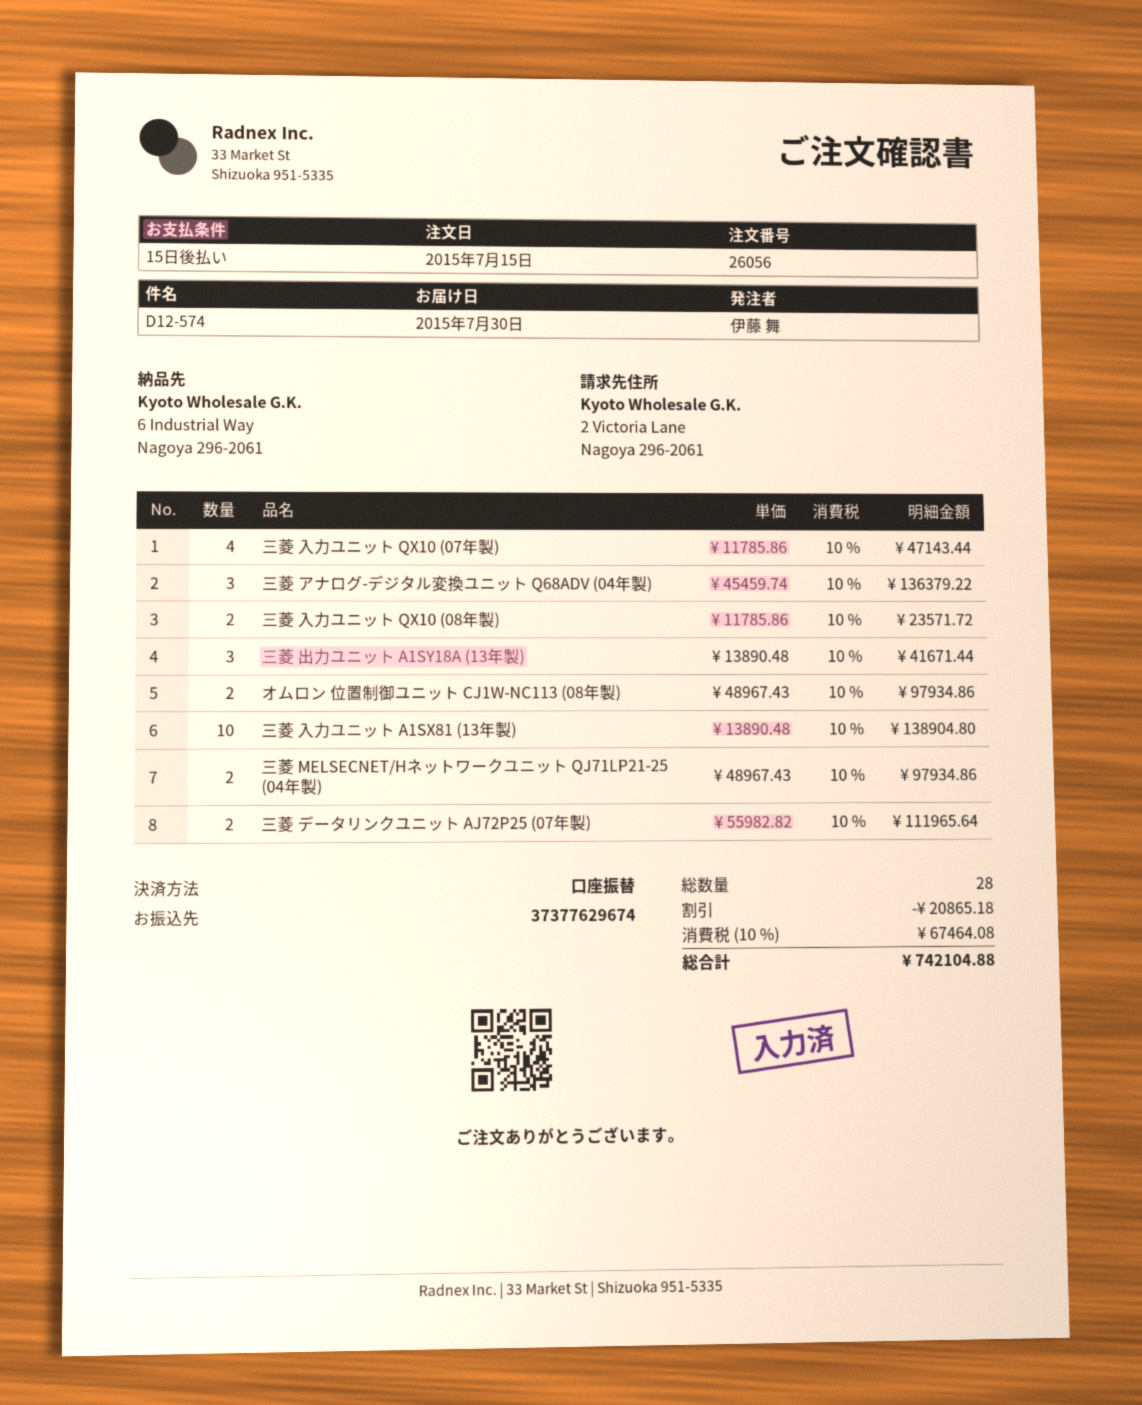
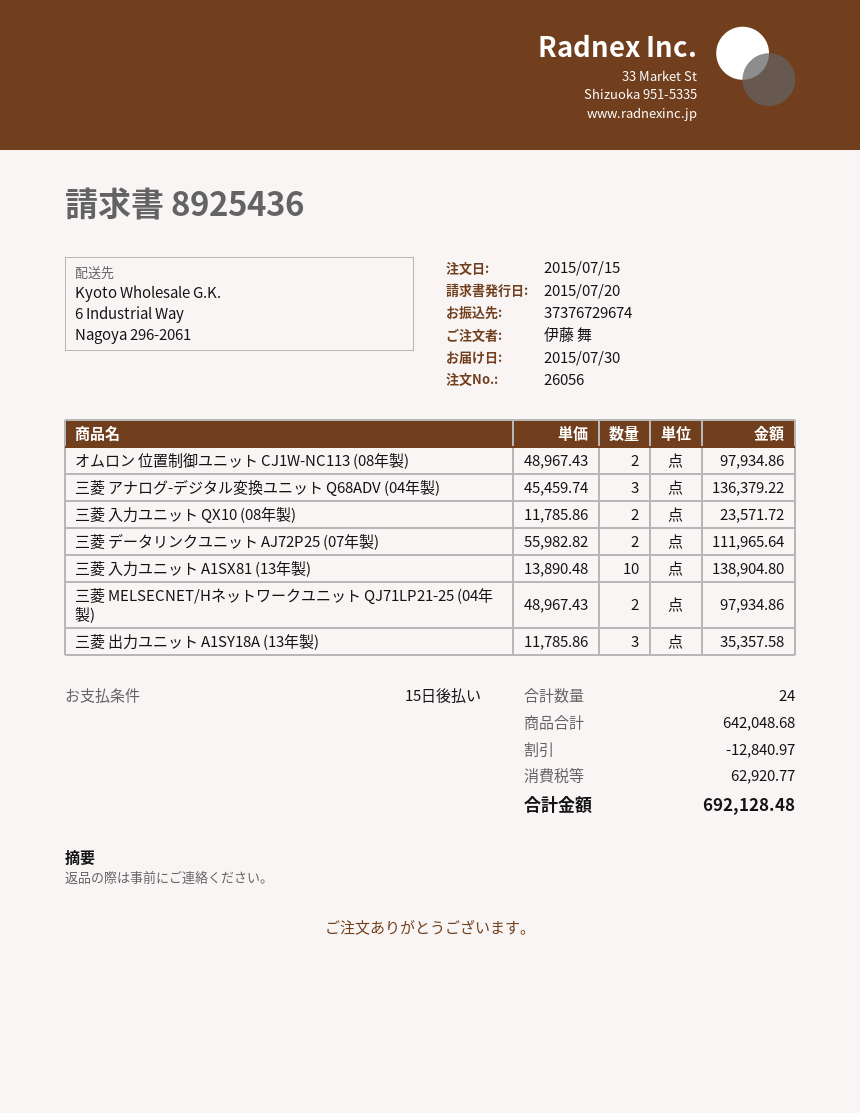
bank account: 37377629674 -> 37376729674
三菱 入力ユニット QX10 (07年製): 4 x 11785.86 = 47143.44 -> none
三菱 出力ユニット A1SY18A (13年製): 3 x 13890.48 = 41671.44 -> 3 x 11785.86 = 35357.58
total quantity: 28 -> 24
discount: 20865.18 -> 12840.97
tax: 67464.08 -> 62920.77
total: 742104.88 -> 692128.48

